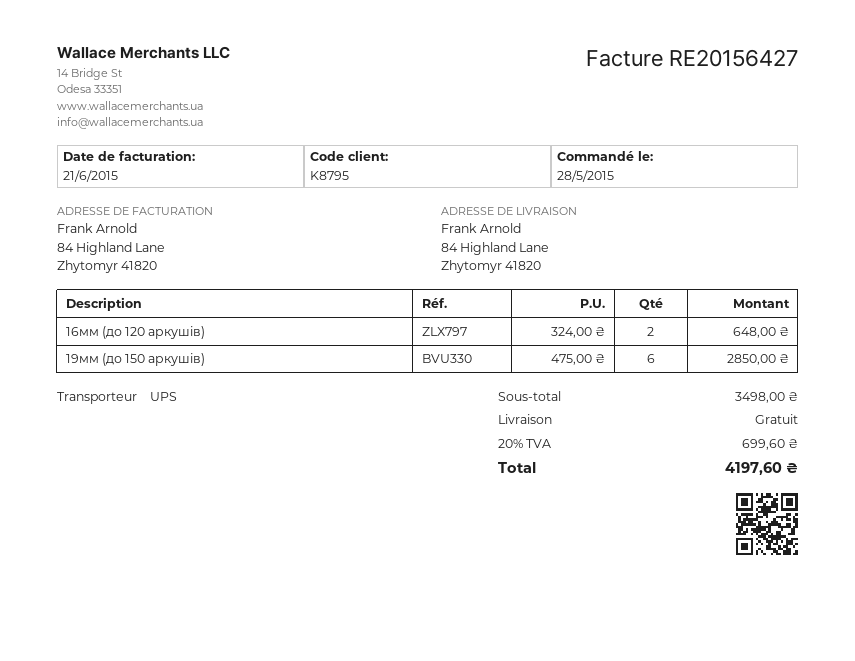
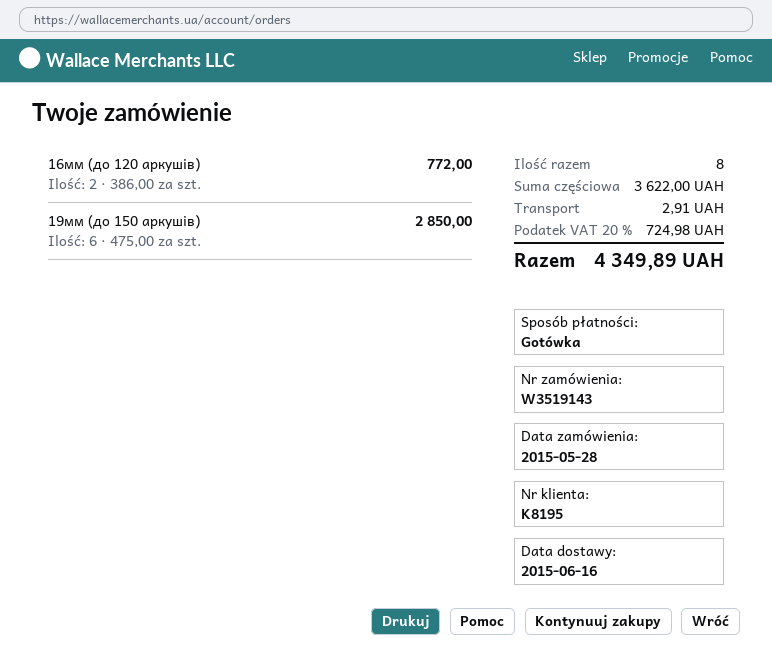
customer number: K8795 -> K8195
16мм (до 120 аркушів): 2 x 324.00 = 648.00 -> 2 x 386.00 = 772.00
subtotal: 3498.00 -> 3622.00
shipping: 0.00 -> 2.91
tax: 20% = 699.60 -> 20% = 724.98
total: 4197.60 -> 4349.89

